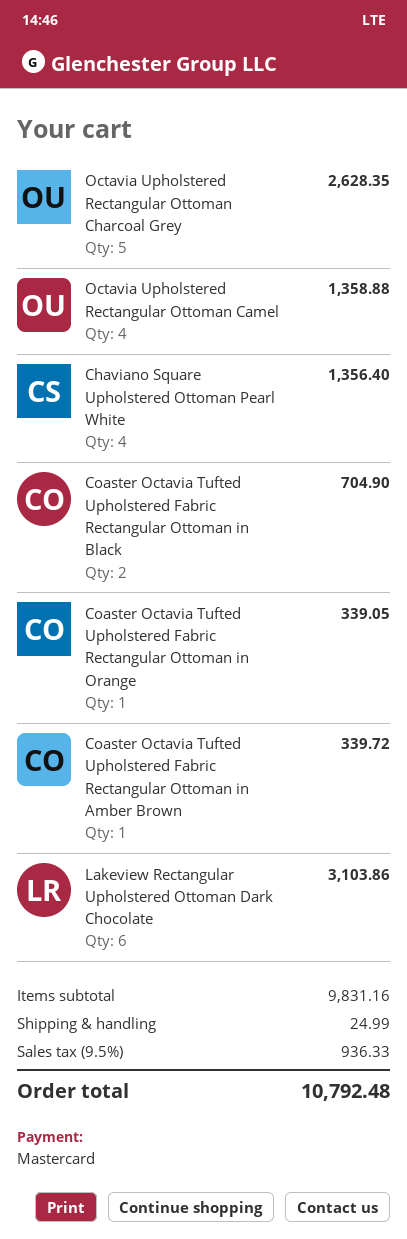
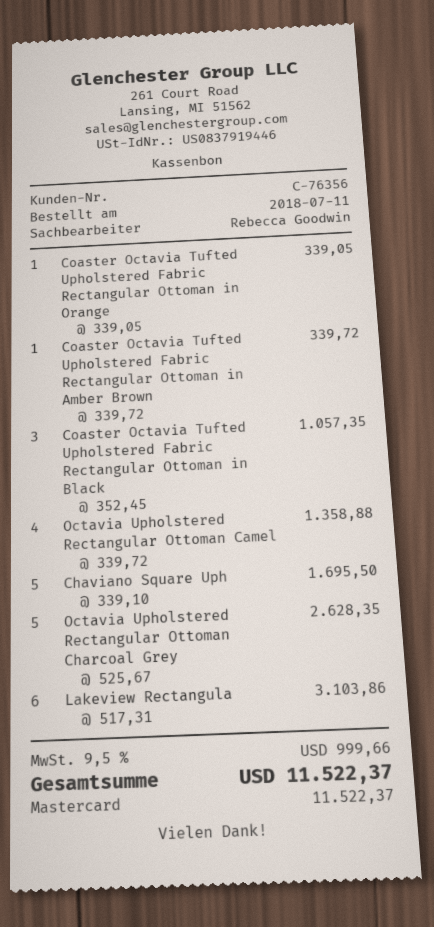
Chaviano Square Upholstered Ottoman Pearl White: 4 for 1356.40 -> 5 for 1695.50
Coaster Octavia Tufted Upholstered Fabric Rectangular Ottoman in Black: 2 for 704.90 -> 3 for 1057.35
shipping: 24.99 -> none
tax: 9.5% = 936.33 -> 9.5% = 999.66
total: 10792.48 -> 11522.37

